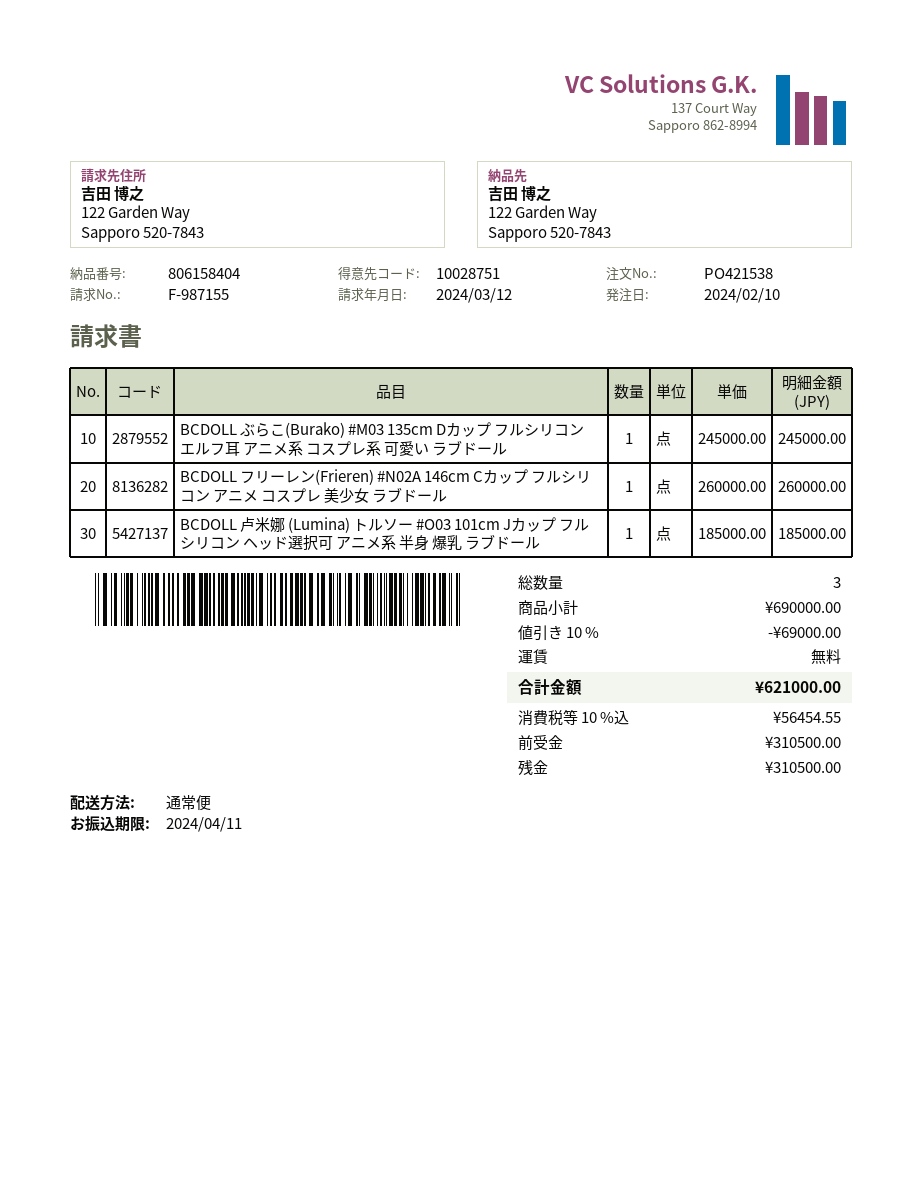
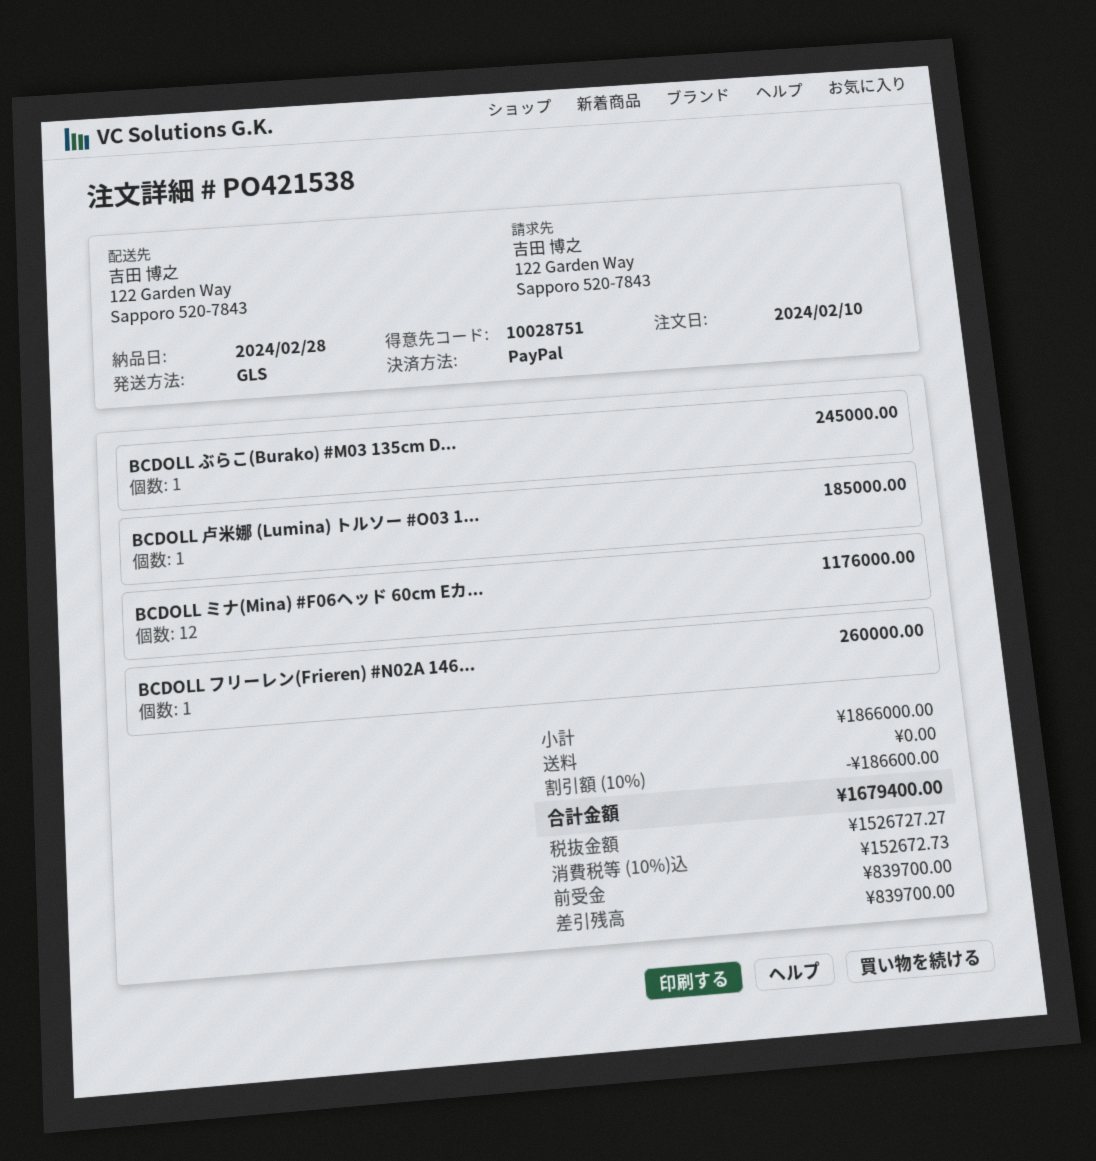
shipping method: standard -> GLS
BCDOLL ミナ(Mina) #F06ヘッド 60cm Eカ...: none -> 12 for 1176000.00
subtotal: 690000.00 -> 1866000.00
discount: 10% = 69000.00 -> 10% = 186600.00
tax: 10% = 56454.55 -> 10% = 152672.73
total: 621000.00 -> 1679400.00
deposit: 310500.00 -> 839700.00
balance: 310500.00 -> 839700.00

